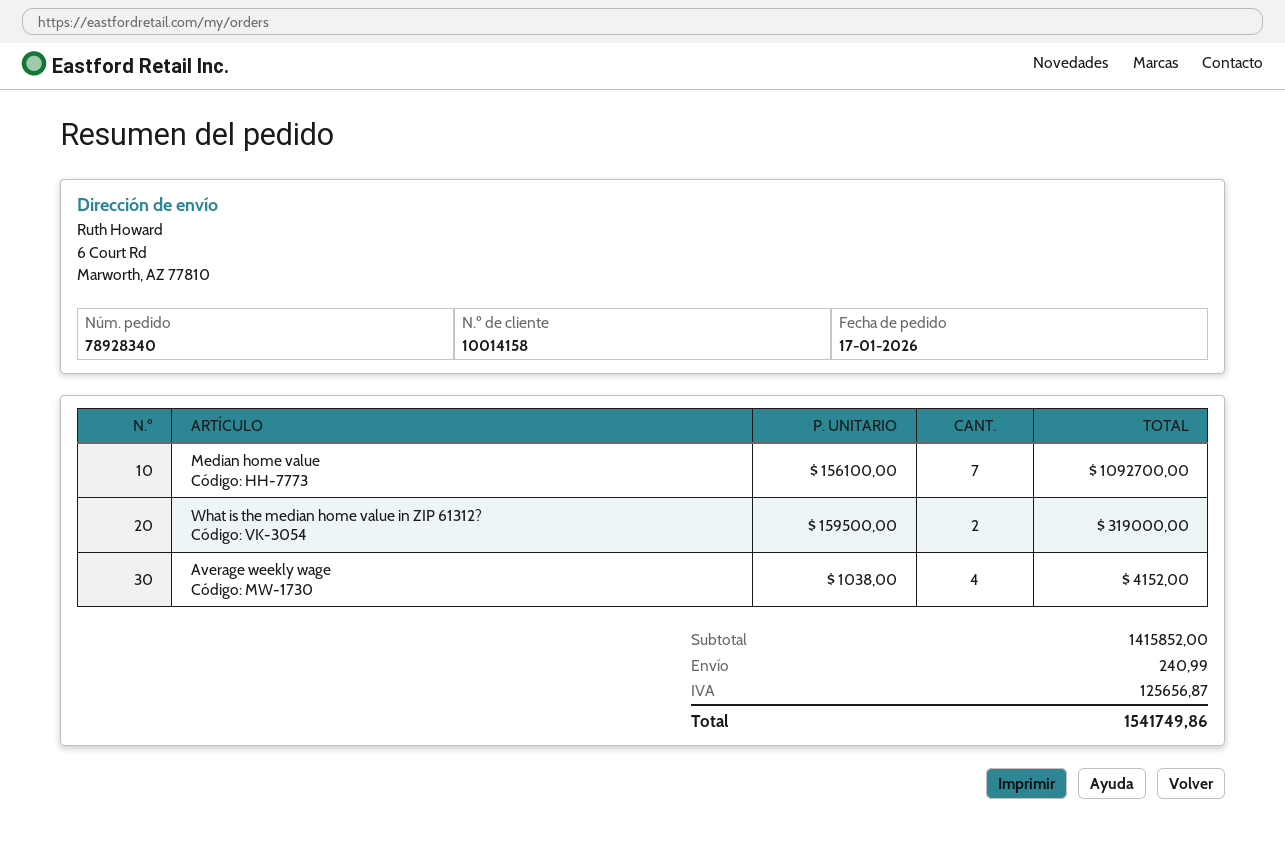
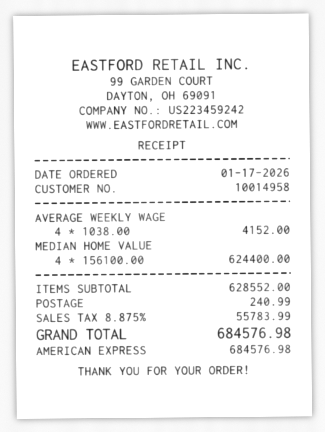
customer number: 10014158 -> 10014958
Median home value: 7 x 156100.00 = 1092700.00 -> 4 x 156100.00 = 624400.00
What is the median home value in ZIP 61312?: 2 x 159500.00 = 319000.00 -> none
subtotal: 1415852.00 -> 628552.00
tax: 125656.87 -> 55783.99
total: 1541749.86 -> 684576.98

